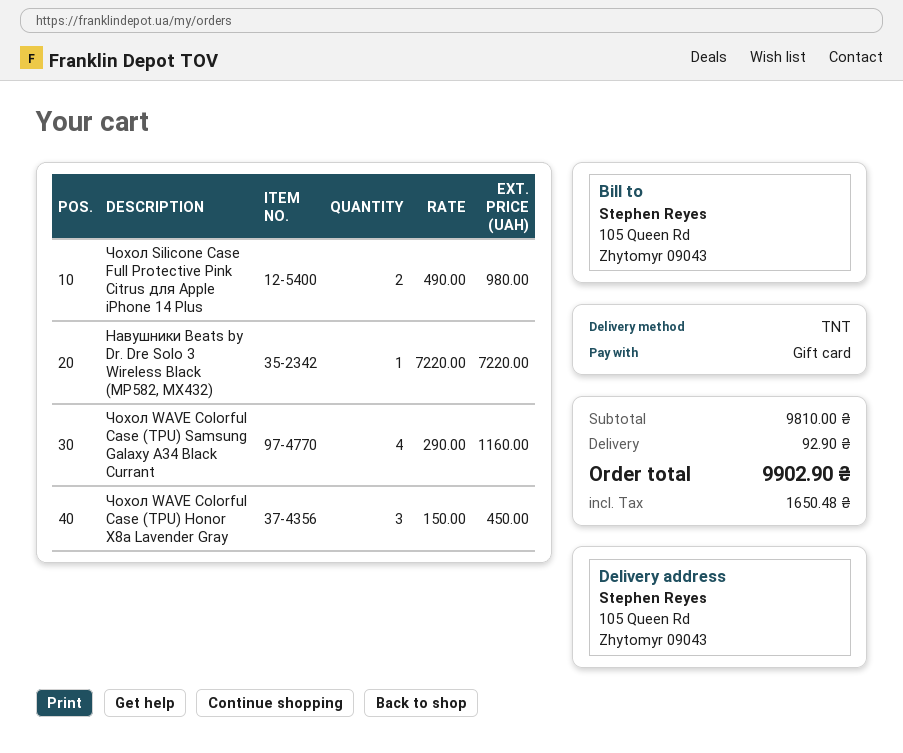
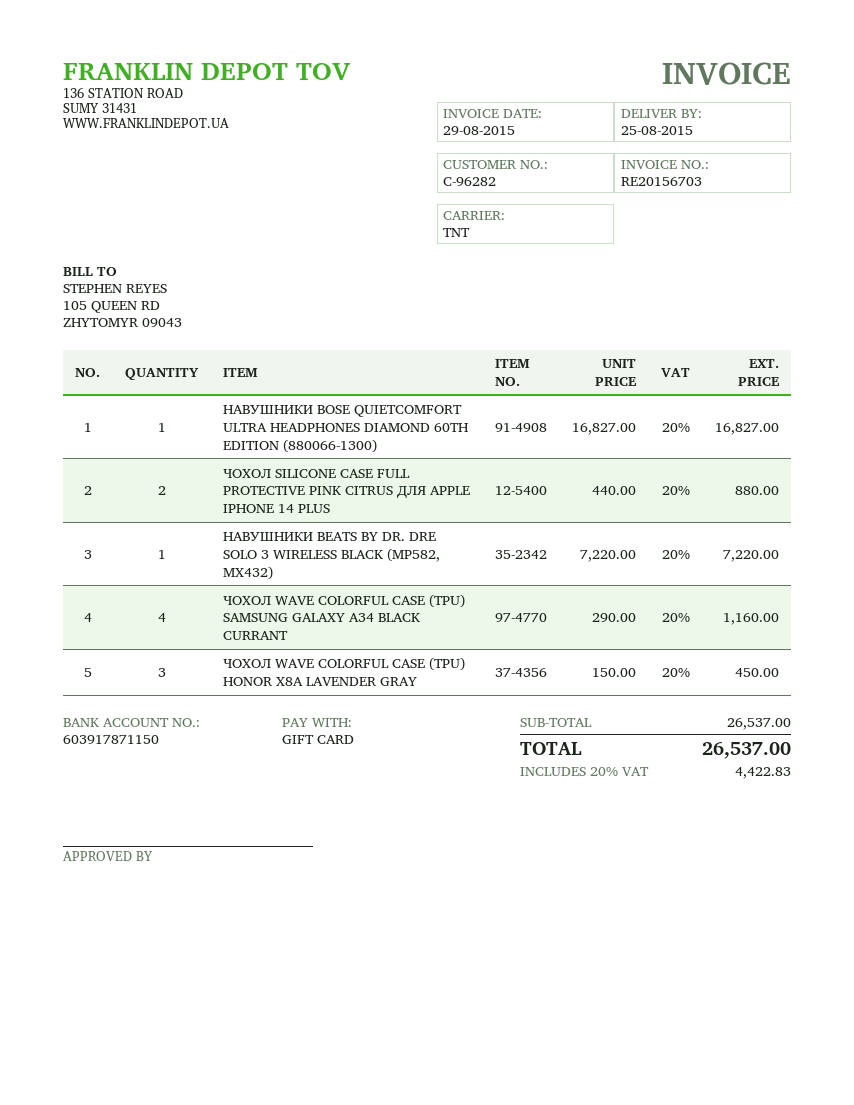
Чохол Silicone Case Full Protective Pink Citrus для Apple iPhone 14 Plus: 2 x 490.00 = 980.00 -> 2 x 440.00 = 880.00
НАВУШНИКИ BOSE QUIETCOMFORT ULTRA HEADPHONES DIAMOND 60TH EDITION (880066-1300): none -> 1 x 16827.00 = 16827.00
subtotal: 9810.00 -> 26537.00
shipping: 92.90 -> none
tax: 1650.48 -> 4422.83
total: 9902.90 -> 26537.00

